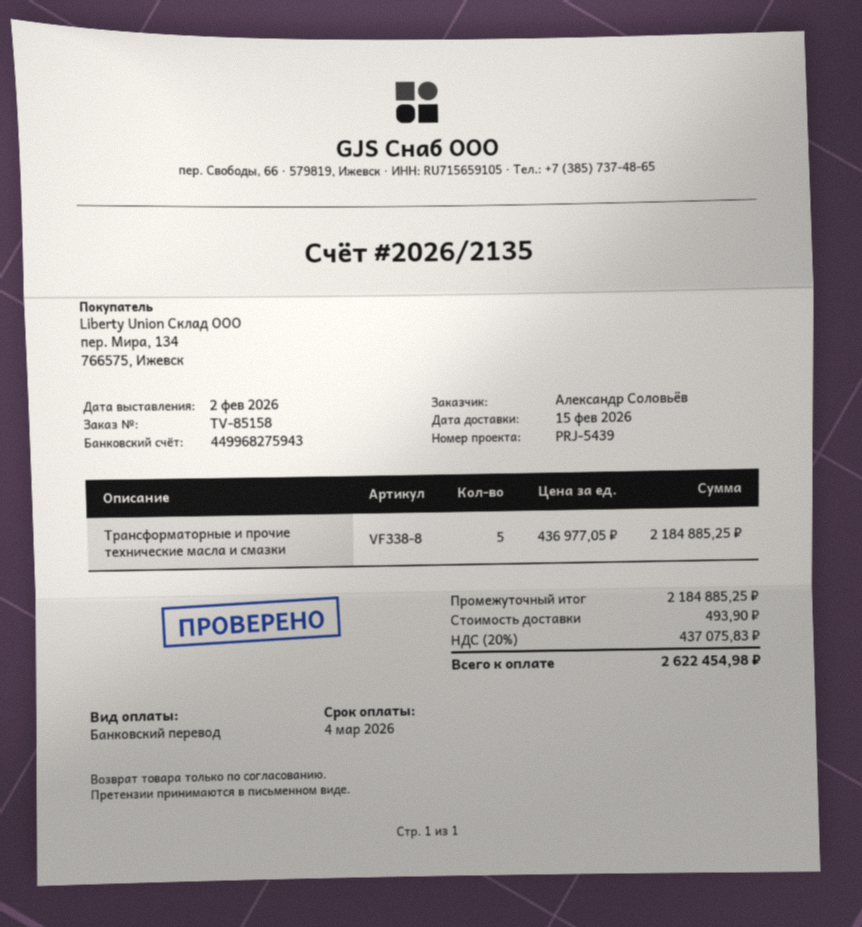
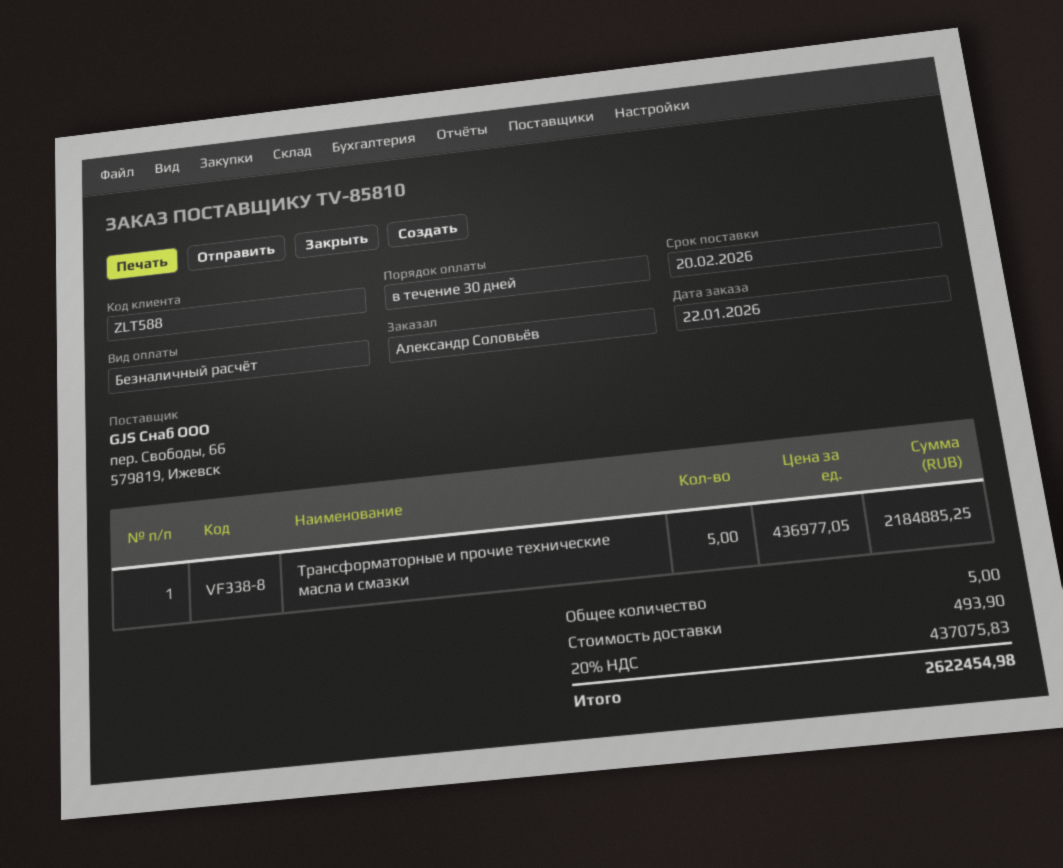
order number: TV-85158 -> TV-85810
delivery date: 2026-02-15 -> 2026-02-20

